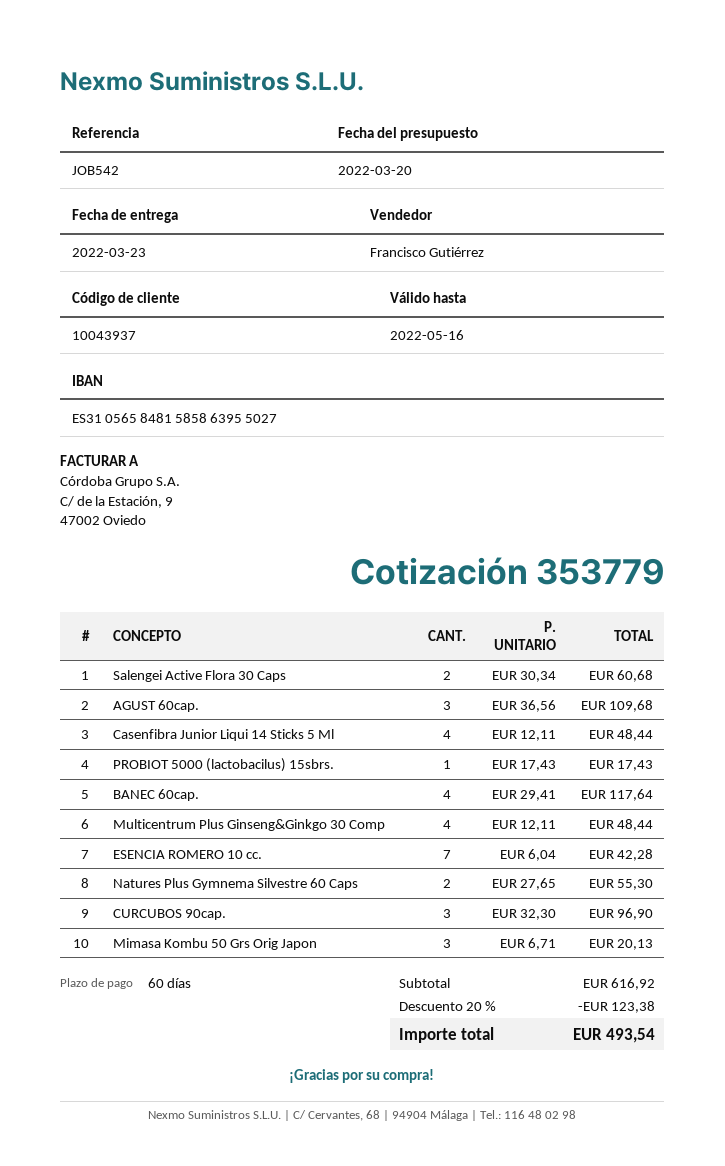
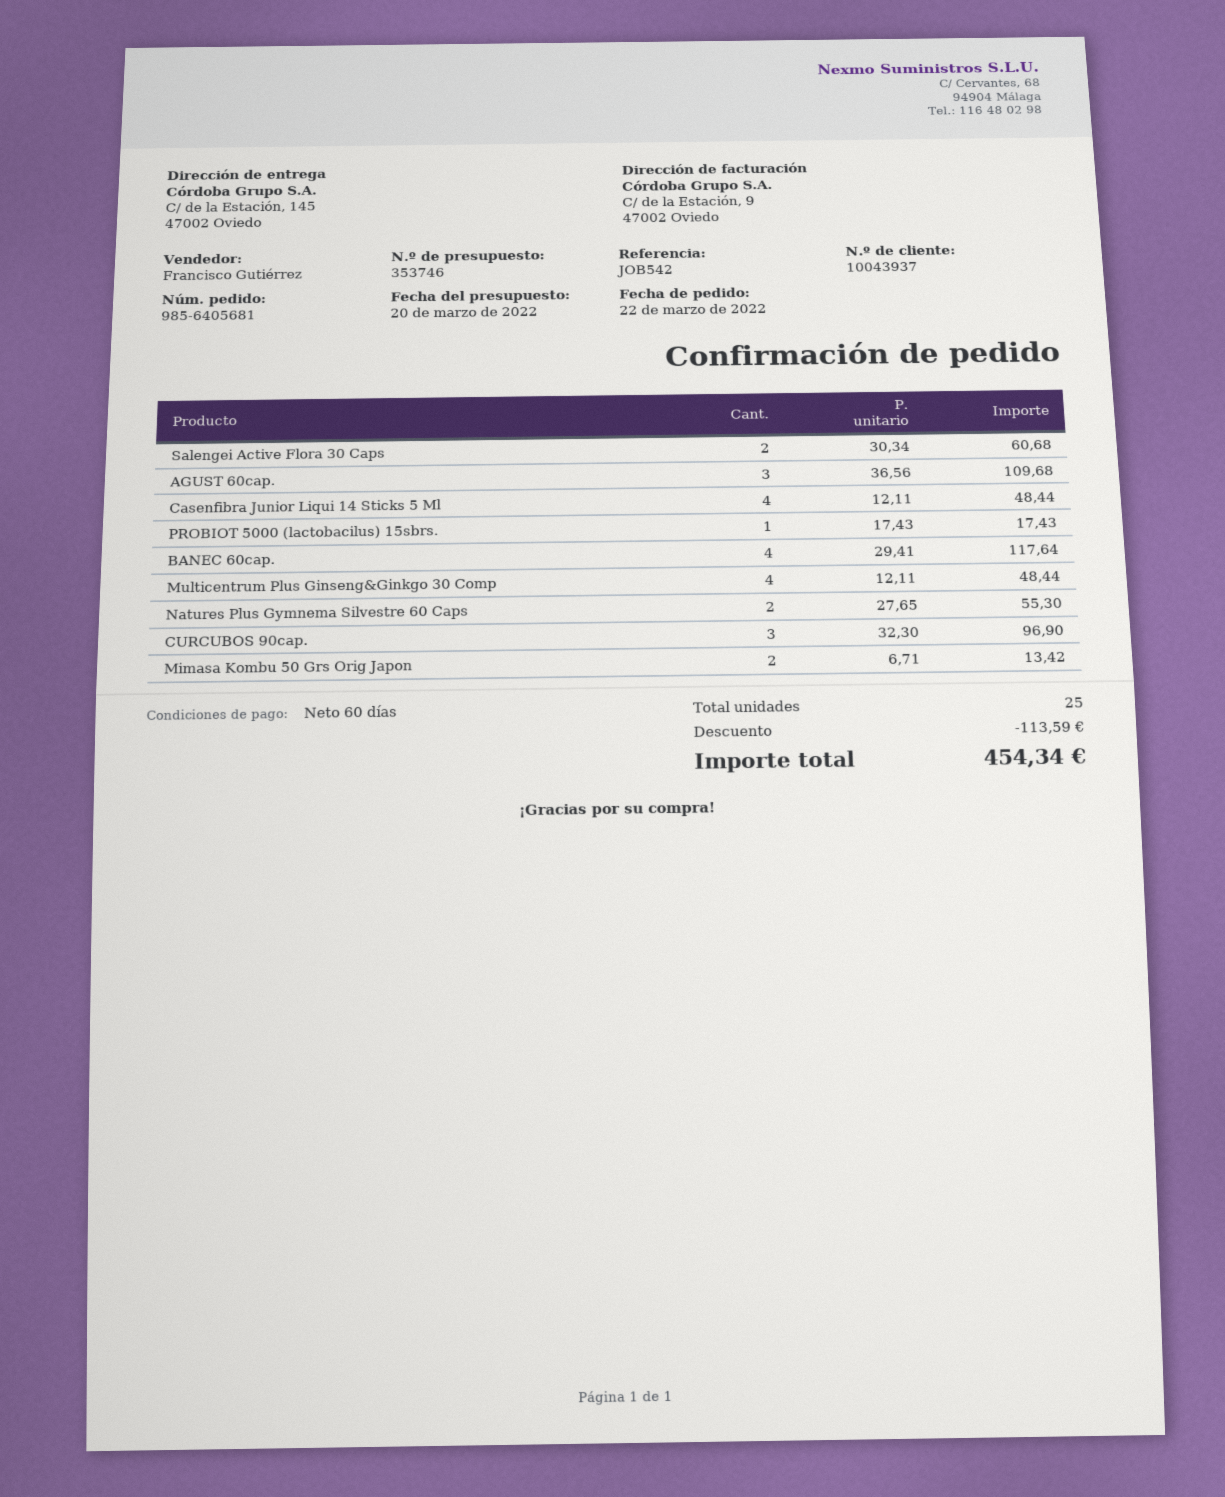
quote number: 353779 -> 353746
ESENCIA ROMERO 10 cc.: 7 x 6.04 = 42.28 -> none
Mimasa Kombu 50 Grs Orig Japon: 3 x 6.71 = 20.13 -> 2 x 6.71 = 13.42
discount: 123.38 -> 113.59
total: 493.54 -> 454.34

